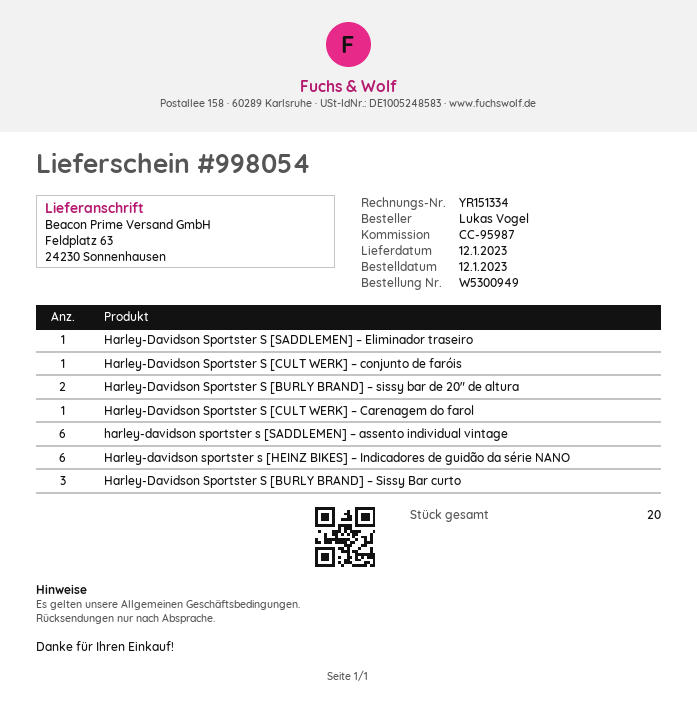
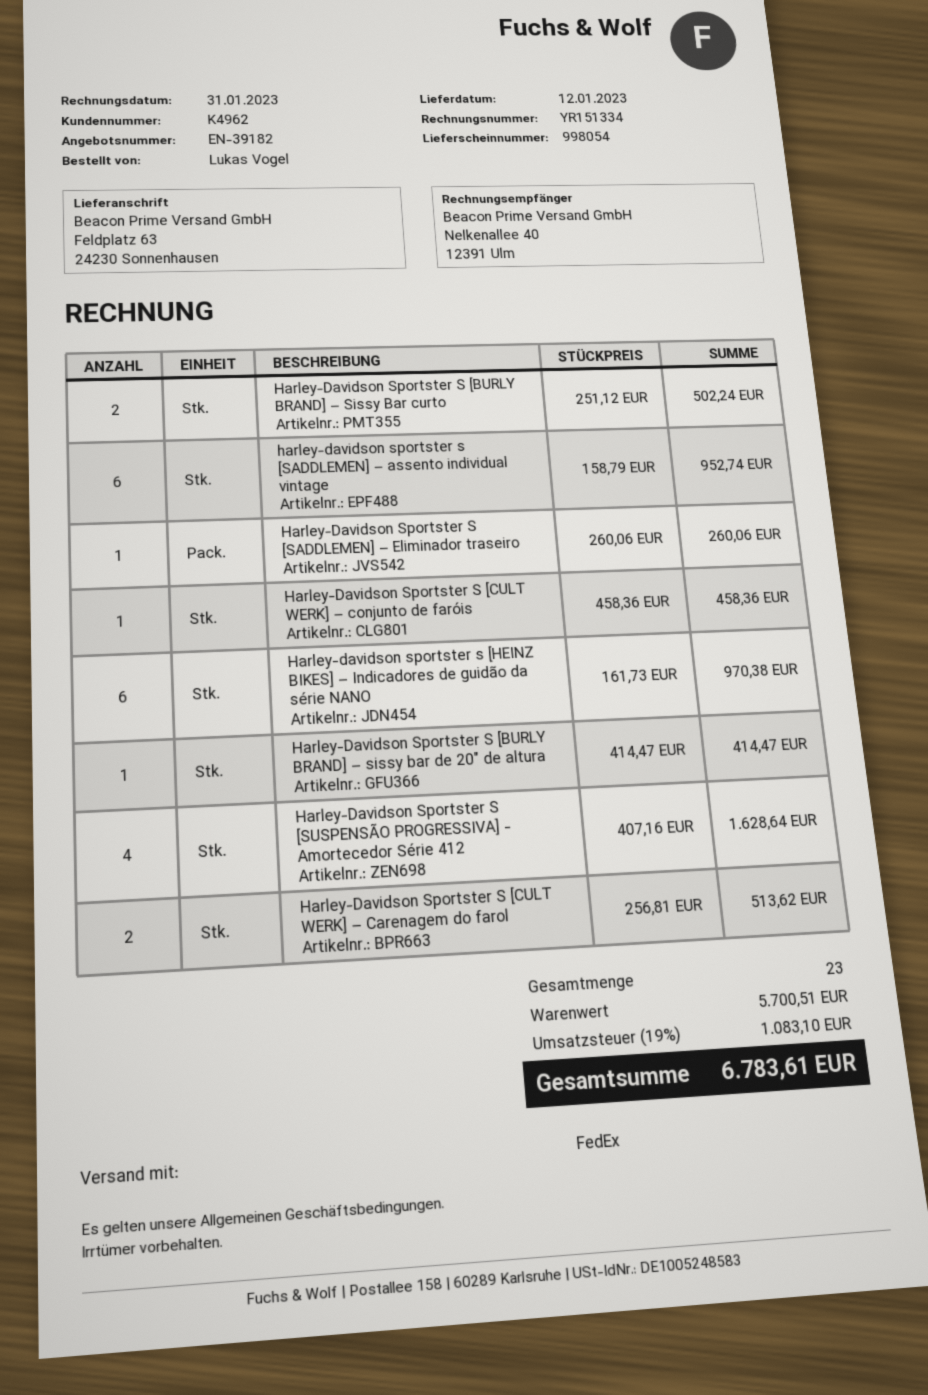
Harley-Davidson Sportster S [BURLY BRAND] – sissy bar de 20" de altura: 2 -> 1
Harley-Davidson Sportster S [CULT WERK] – Carenagem do farol: 1 -> 2
Harley-Davidson Sportster S [BURLY BRAND] – Sissy Bar curto: 3 -> 2
Harley-Davidson Sportster S [SUSPENSÃO PROGRESSIVA] - Amortecedor Série 412: none -> 4
total quantity: 20 -> 23

